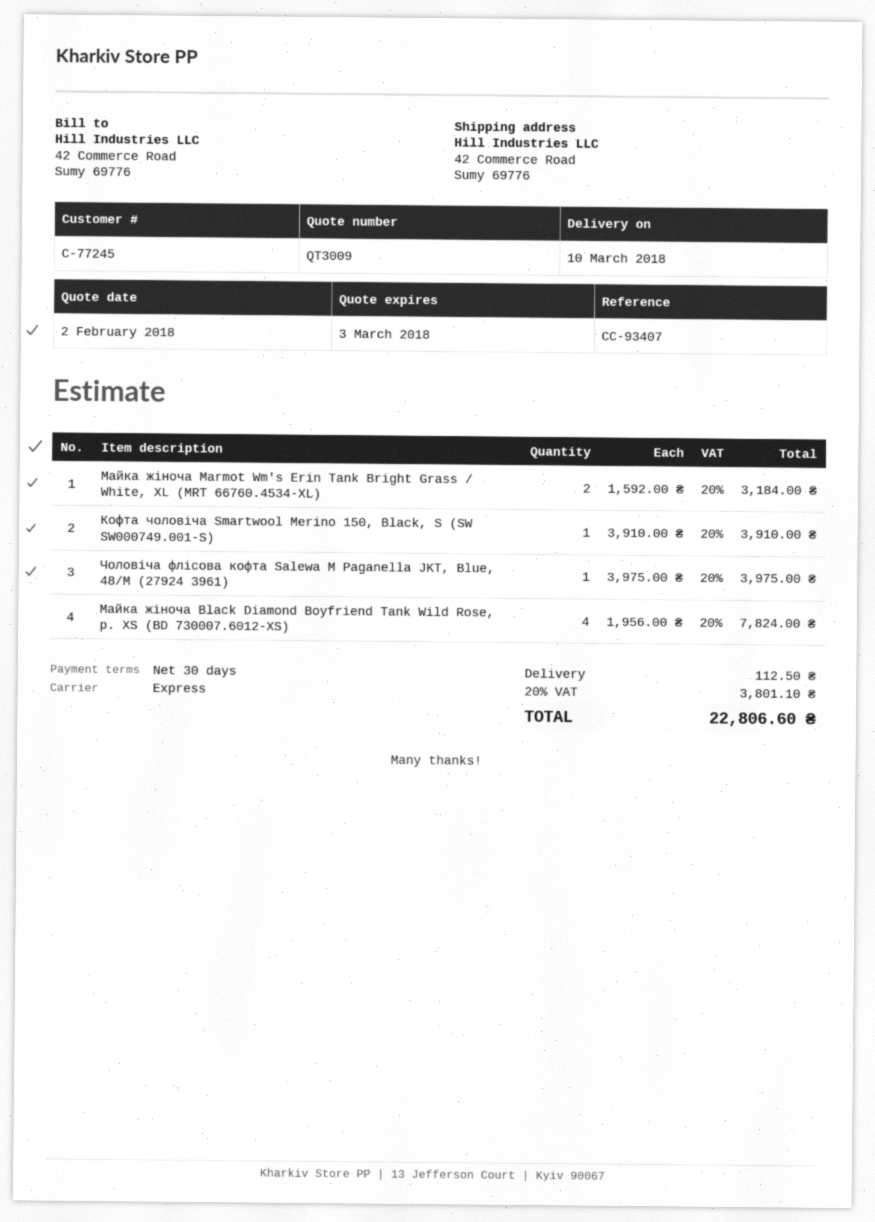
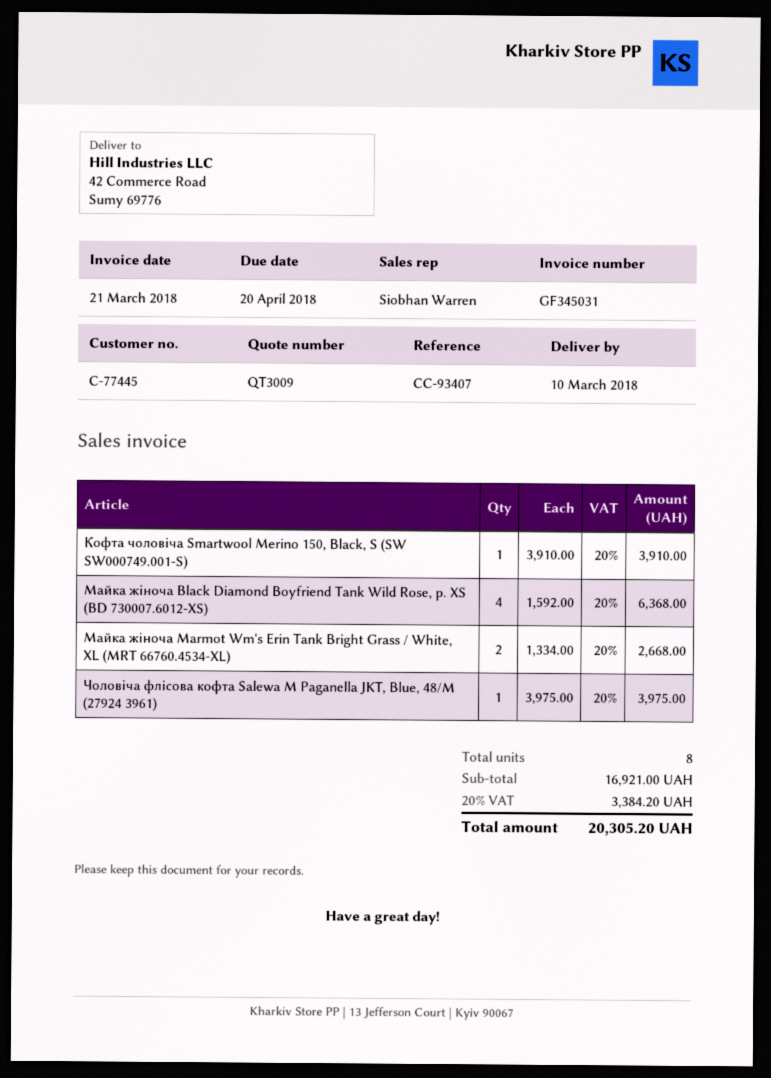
customer number: C-77245 -> C-77445
Майка жіноча Marmot Wm's Erin Tank Bright Grass / White, XL (MRT 66760.4534-XL): 2 x 1592.00 = 3184.00 -> 2 x 1334.00 = 2668.00
Майка жіноча Black Diamond Boyfriend Tank Wild Rose, р. XS (BD 730007.6012-XS): 4 x 1956.00 = 7824.00 -> 4 x 1592.00 = 6368.00
shipping: 112.50 -> none
tax: 20% = 3801.10 -> 20% = 3384.20
total: 22806.60 -> 20305.20

